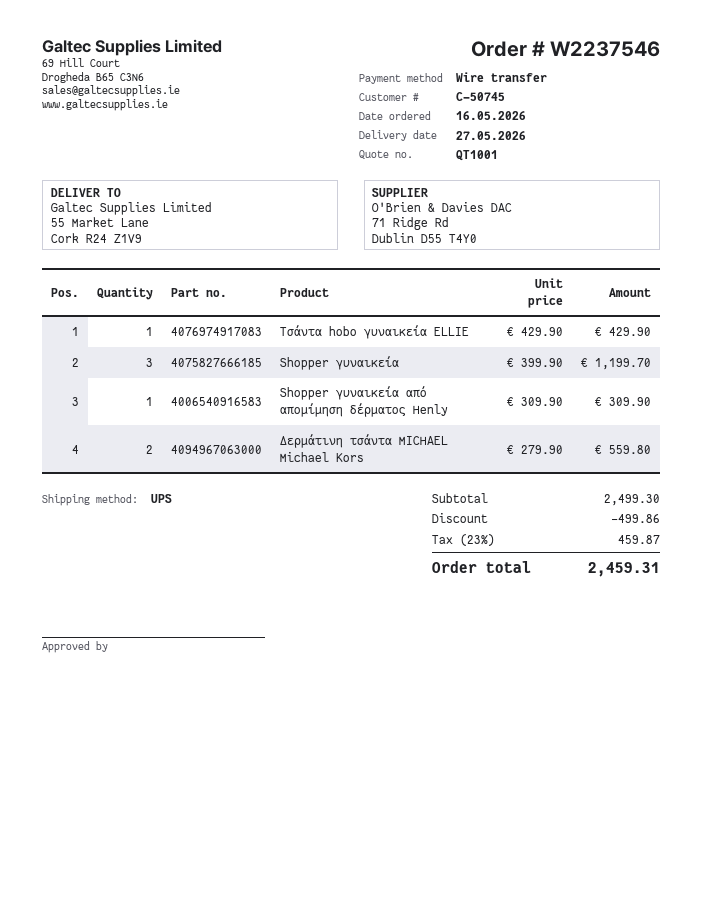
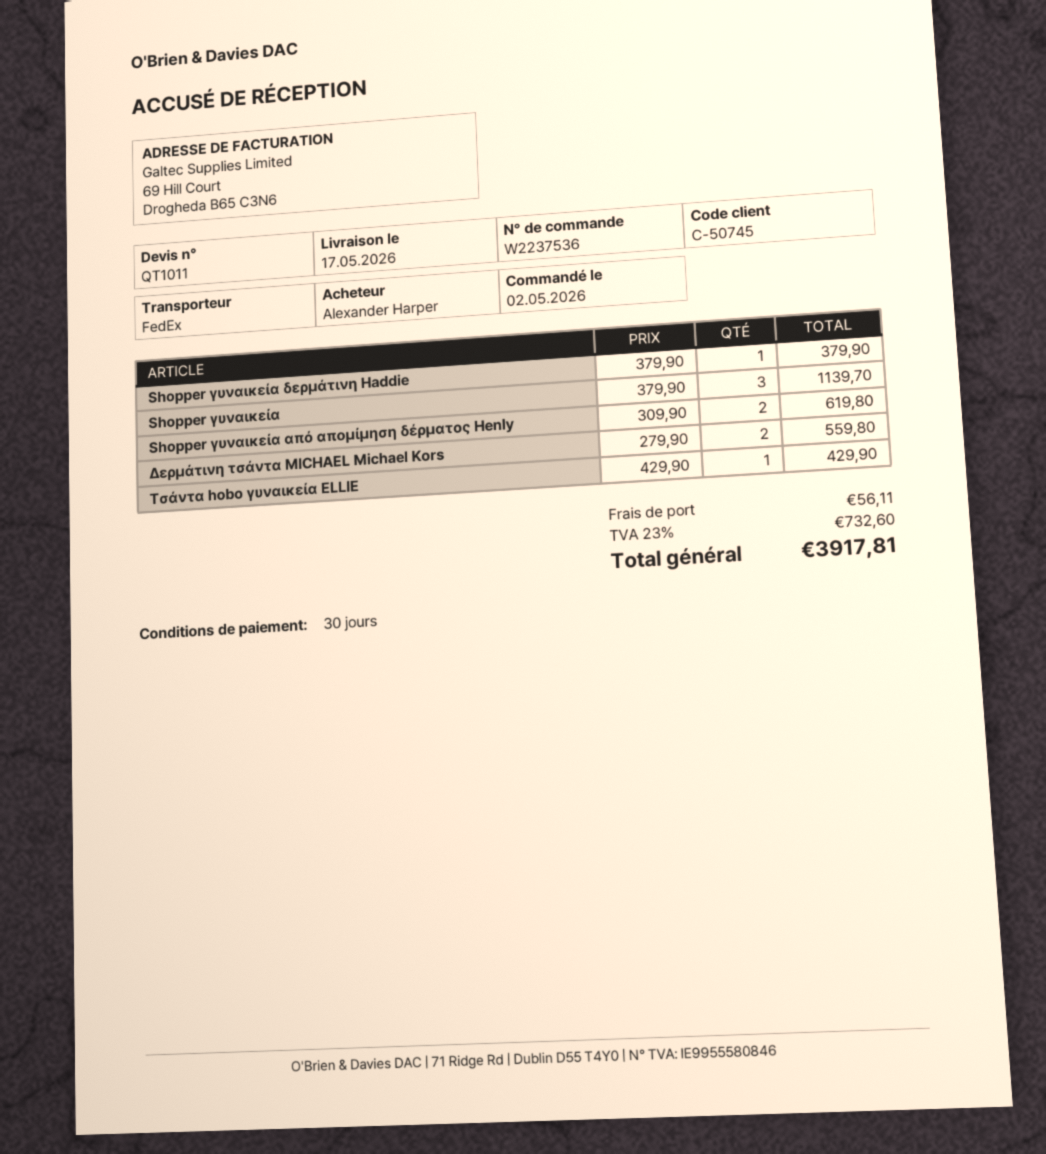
quote number: QT1001 -> QT1011
order number: W2237546 -> W2237536
order date: 2026-05-16 -> 2026-05-02
delivery date: 2026-05-27 -> 2026-05-17
shipping method: UPS -> FedEx
Shopper γυναικεία: 3 x 399.90 = 1199.70 -> 3 x 379.90 = 1139.70
Shopper γυναικεία από απομίμηση δέρματος Henly: 1 x 309.90 = 309.90 -> 2 x 309.90 = 619.80
Shopper γυναικεία δερμάτινη Haddie: none -> 1 x 379.90 = 379.90
discount: 499.86 -> none
shipping: none -> 56.11
tax: 23% = 459.87 -> 23% = 732.60
total: 2459.31 -> 3917.81

